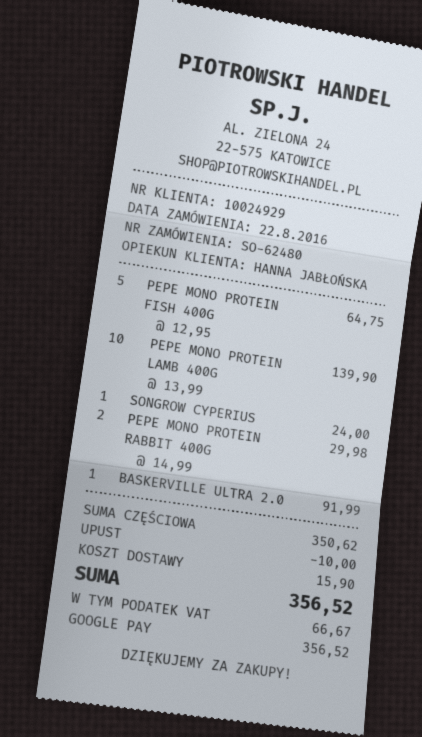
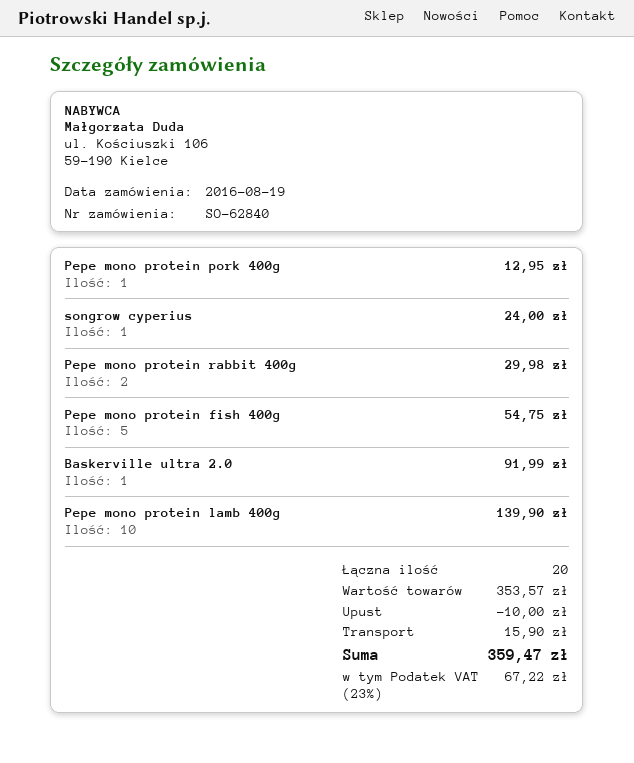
order number: SO-62480 -> SO-62840
order date: 2016-08-22 -> 2016-08-19
PEPE MONO PROTEIN FISH 400G: 5 for 64.75 -> 5 for 54.75
Pepe mono protein pork 400g: none -> 1 for 12.95
subtotal: 350.62 -> 353.57
tax: 66.67 -> 67.22
total: 356.52 -> 359.47

